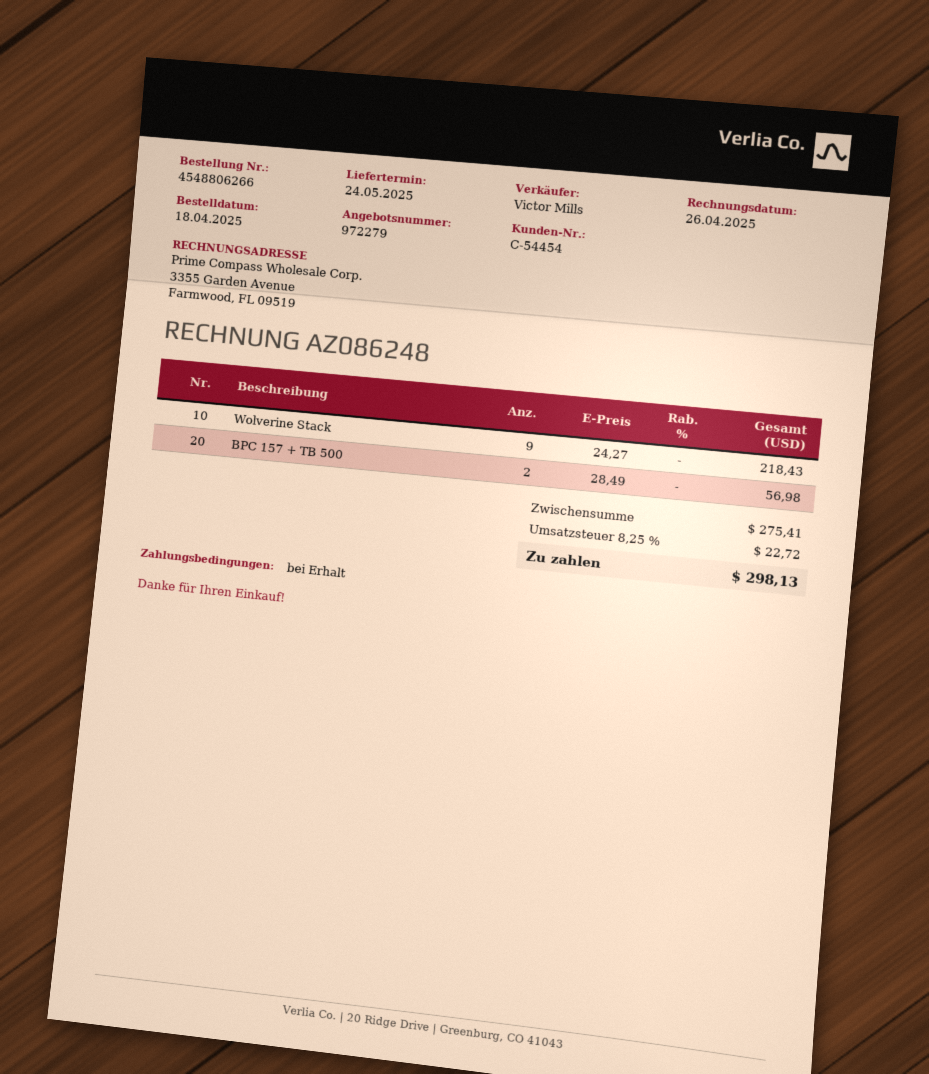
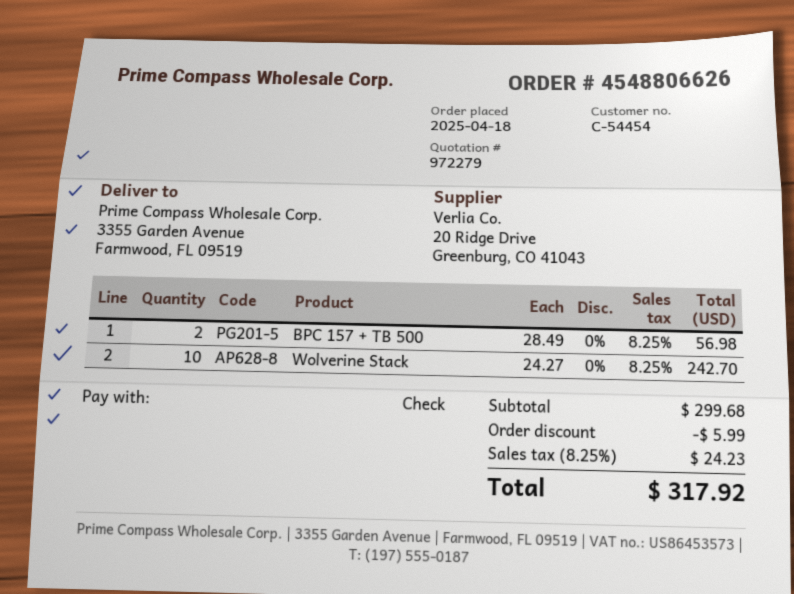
order number: 4548806266 -> 4548806626
Wolverine Stack: 9 x 24.27 = 218.43 -> 10 x 24.27 = 242.70
subtotal: 275.41 -> 299.68
discount: none -> 5.99
tax: 8.25% = 22.72 -> 8.25% = 24.23
total: 298.13 -> 317.92

